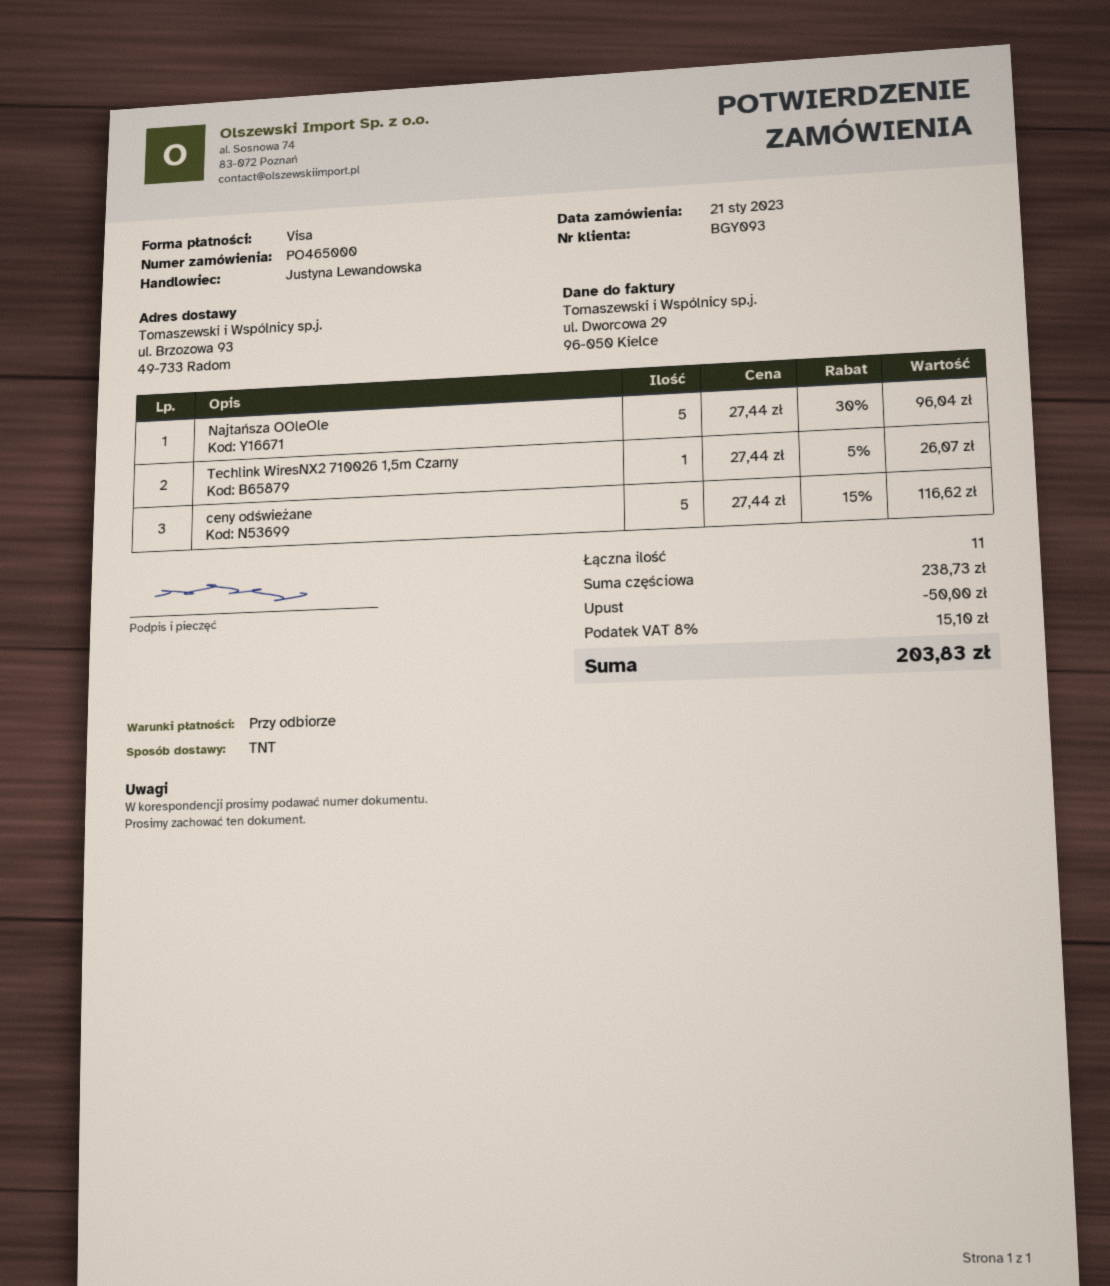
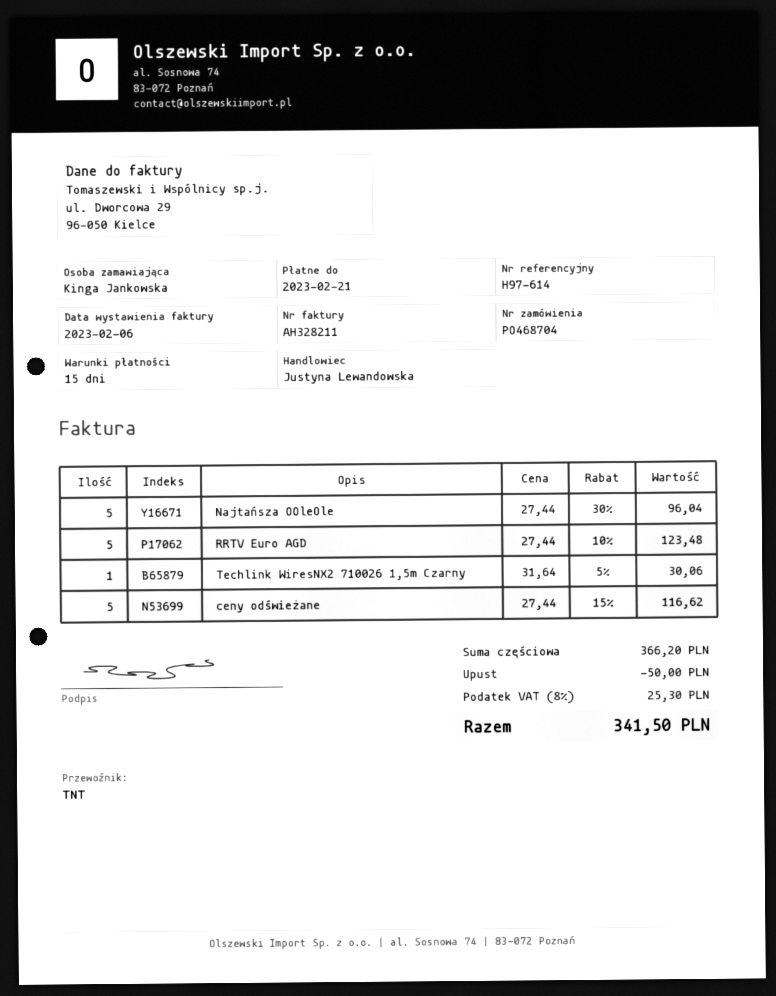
order number: PO465000 -> PO468704
payment terms: on receipt -> 15 days
Techlink WiresNX2 710026 1,5m Czarny: 1 x 27.44 - 5% = 26.07 -> 1 x 31.64 - 5% = 30.06
RRTV Euro AGD: none -> 5 x 27.44 - 10% = 123.48
subtotal: 238.73 -> 366.20
tax: 8% = 15.10 -> 8% = 25.30
total: 203.83 -> 341.50

